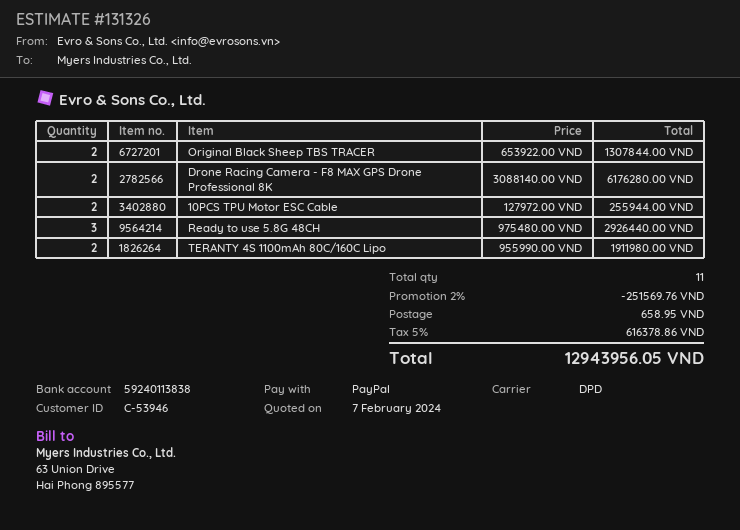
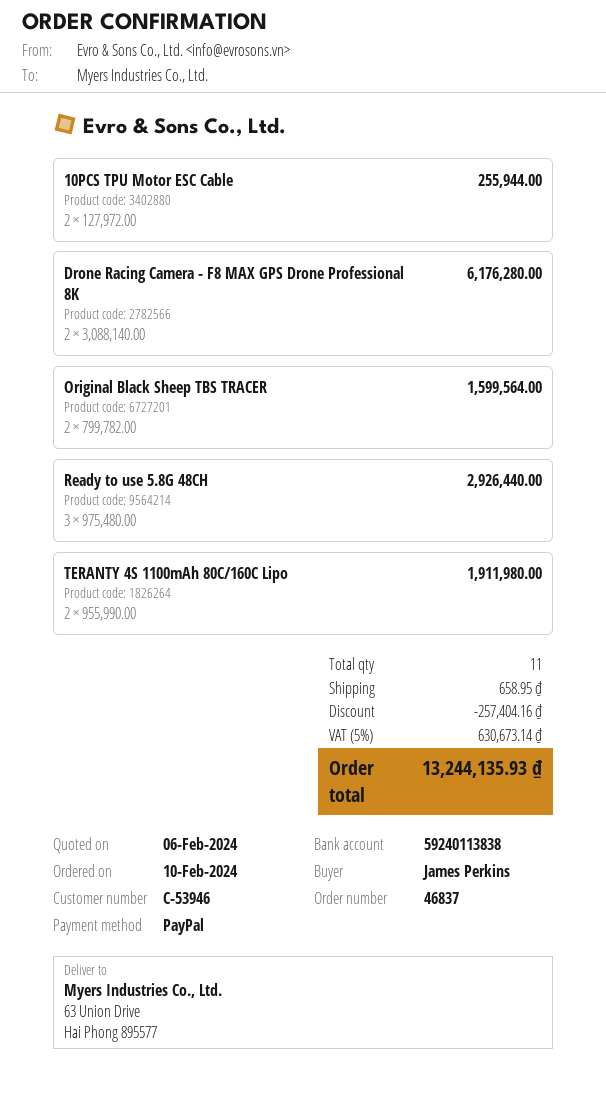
quote date: 2024-02-07 -> 2024-02-06
Original Black Sheep TBS TRACER: 2 x 653922.00 = 1307844.00 -> 2 x 799782.00 = 1599564.00
discount: 251569.76 -> 257404.16
tax: 5% = 616378.86 -> 5% = 630673.14
total: 12943956.05 -> 13244135.93

